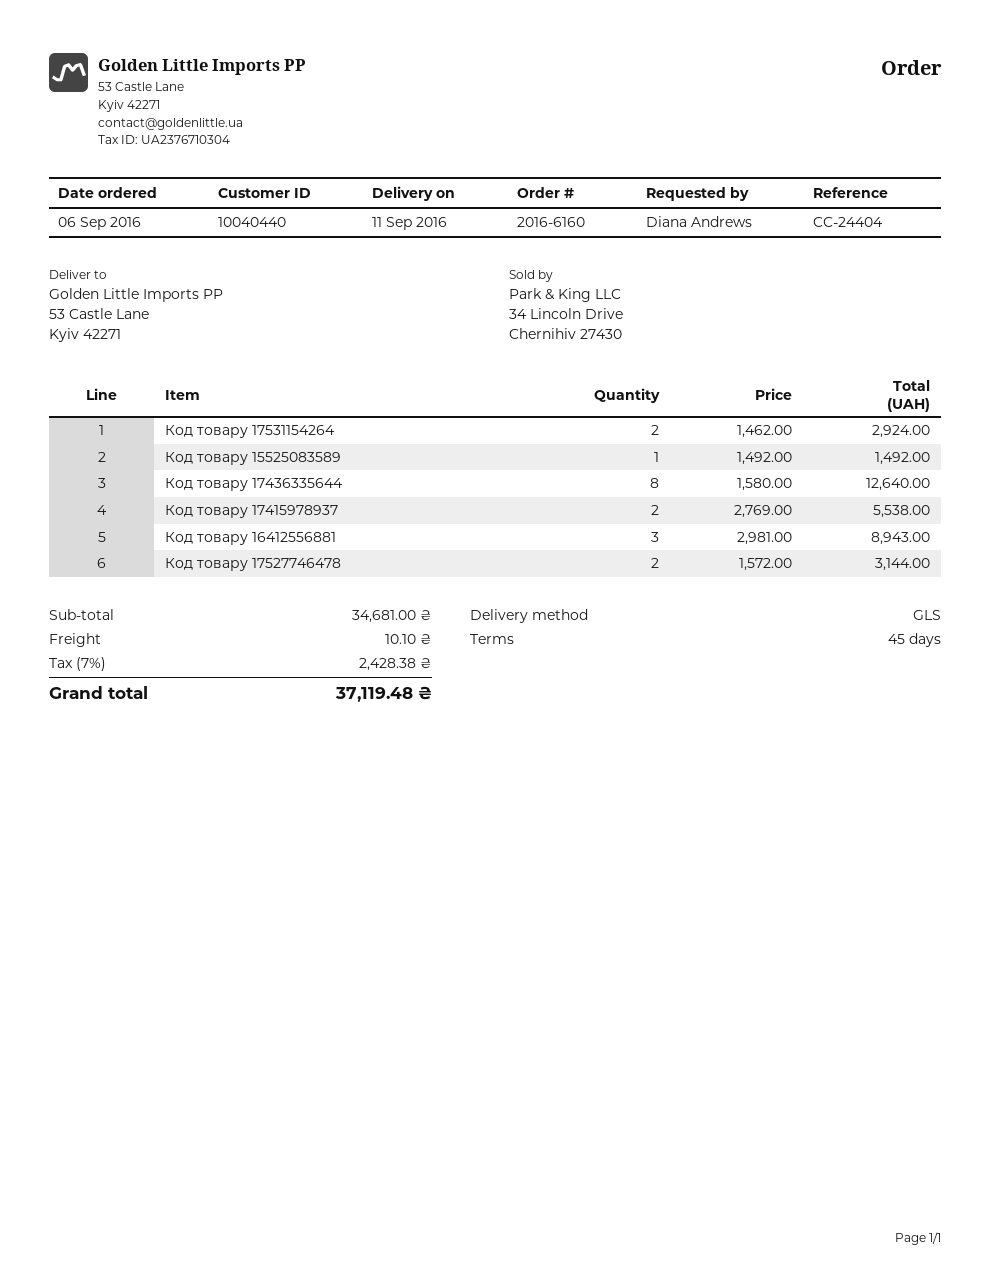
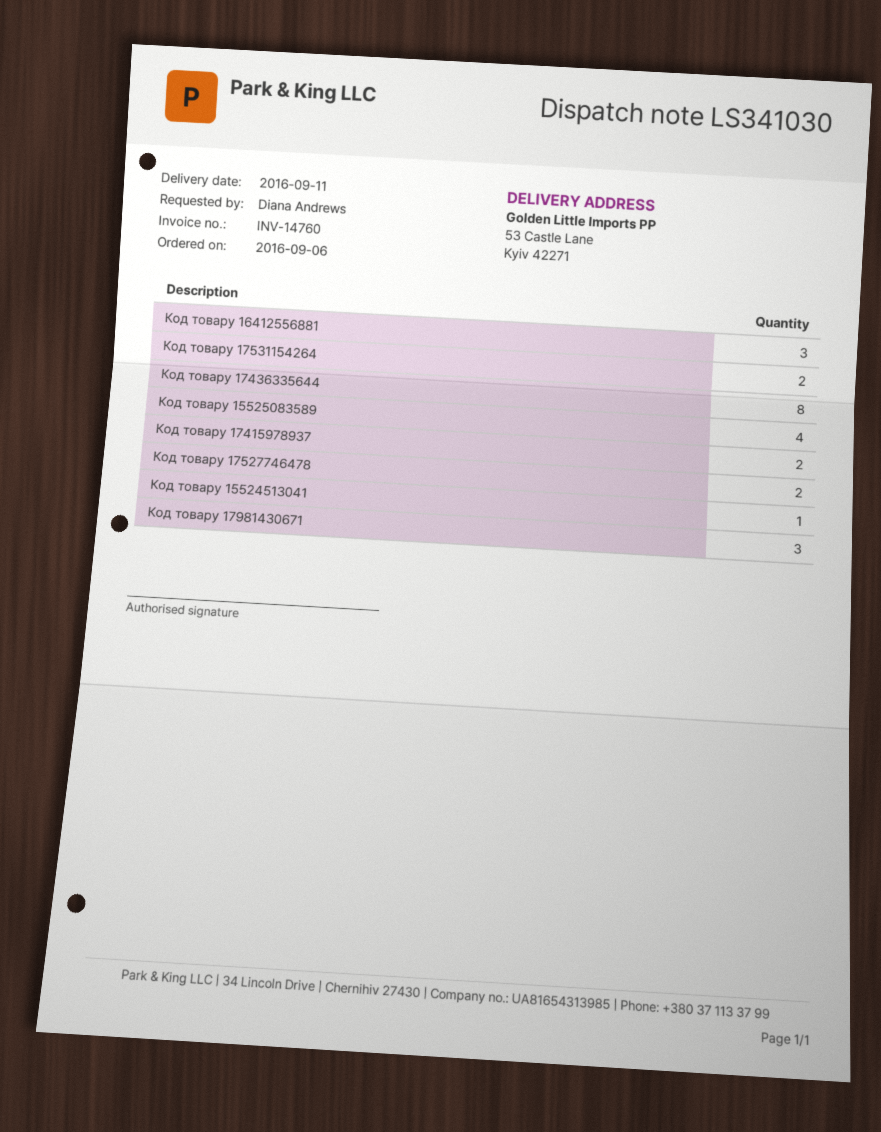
Код товару 15525083589: 1 -> 4
Код товару 15524513041: none -> 1
Код товару 17981430671: none -> 3

